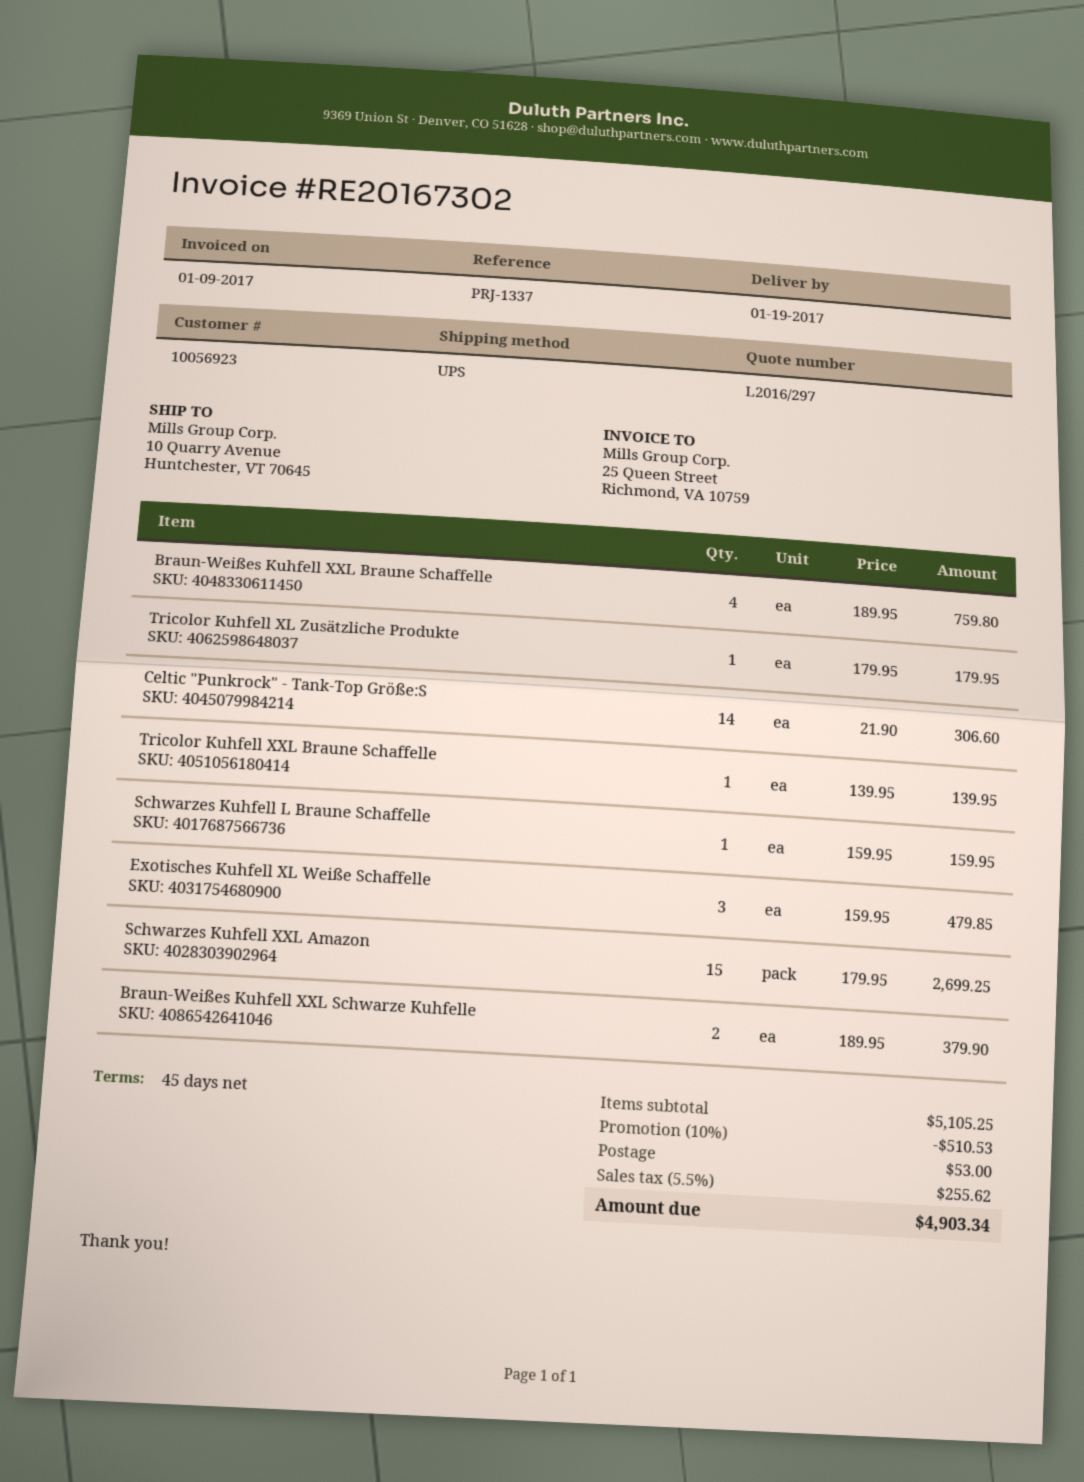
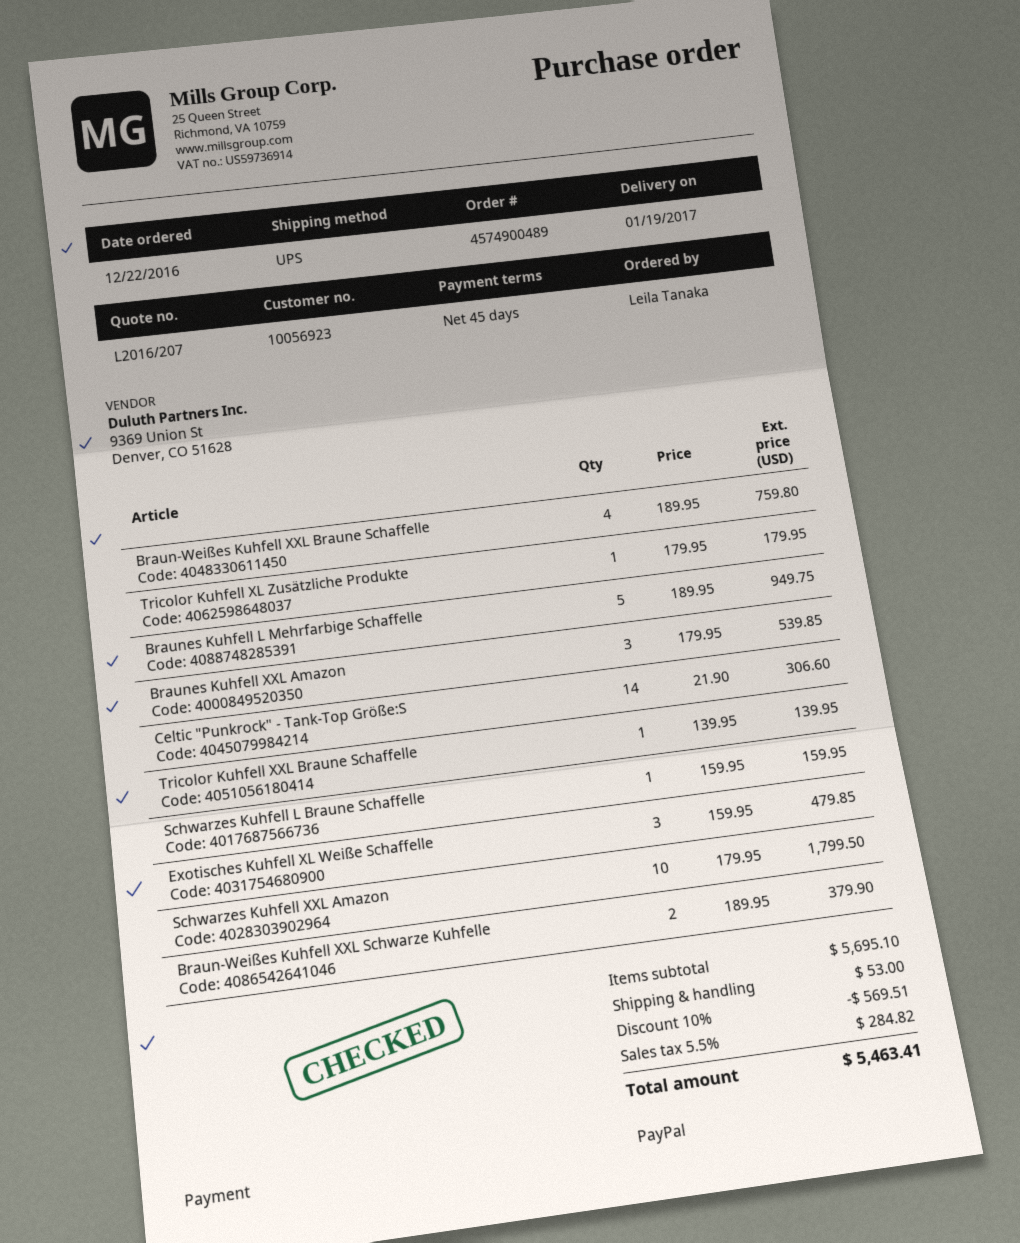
quote number: L2016/297 -> L2016/207
Schwarzes Kuhfell XXL Amazon: 15 x 179.95 = 2699.25 -> 10 x 179.95 = 1799.50
Braunes Kuhfell L Mehrfarbige Schaffelle: none -> 5 x 189.95 = 949.75
Braunes Kuhfell XXL Amazon: none -> 3 x 179.95 = 539.85
subtotal: 5105.25 -> 5695.10
discount: 10% = 510.53 -> 10% = 569.51
tax: 5.5% = 255.62 -> 5.5% = 284.82
total: 4903.34 -> 5463.41

